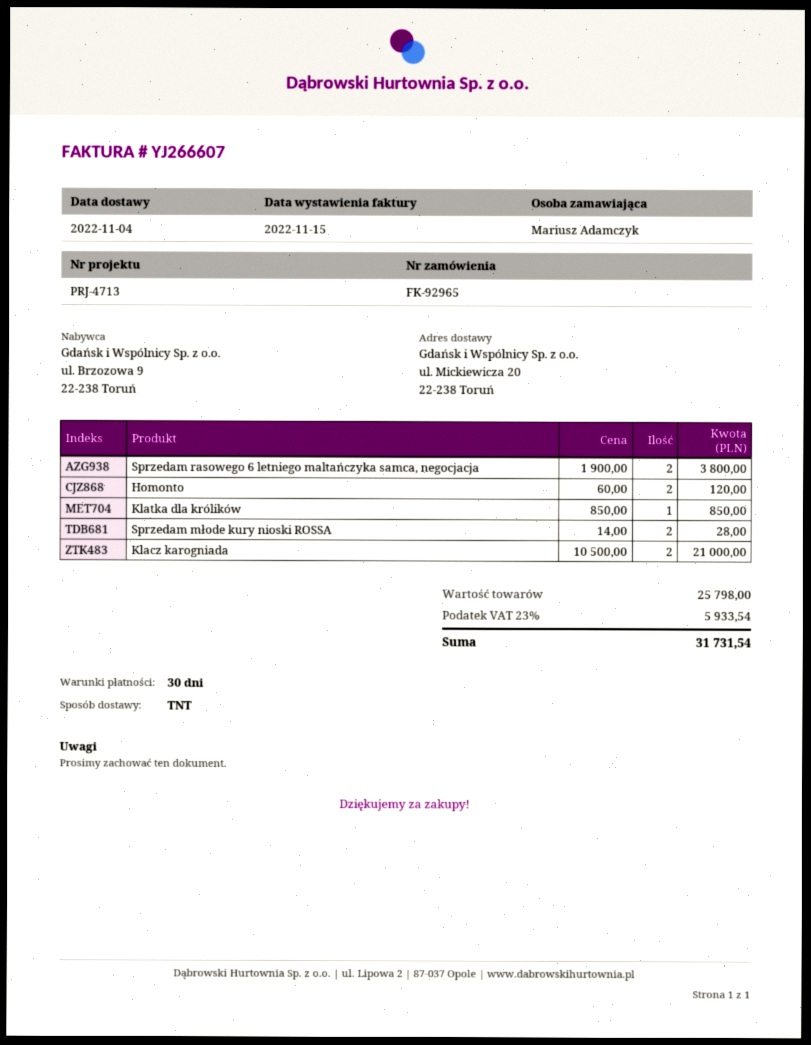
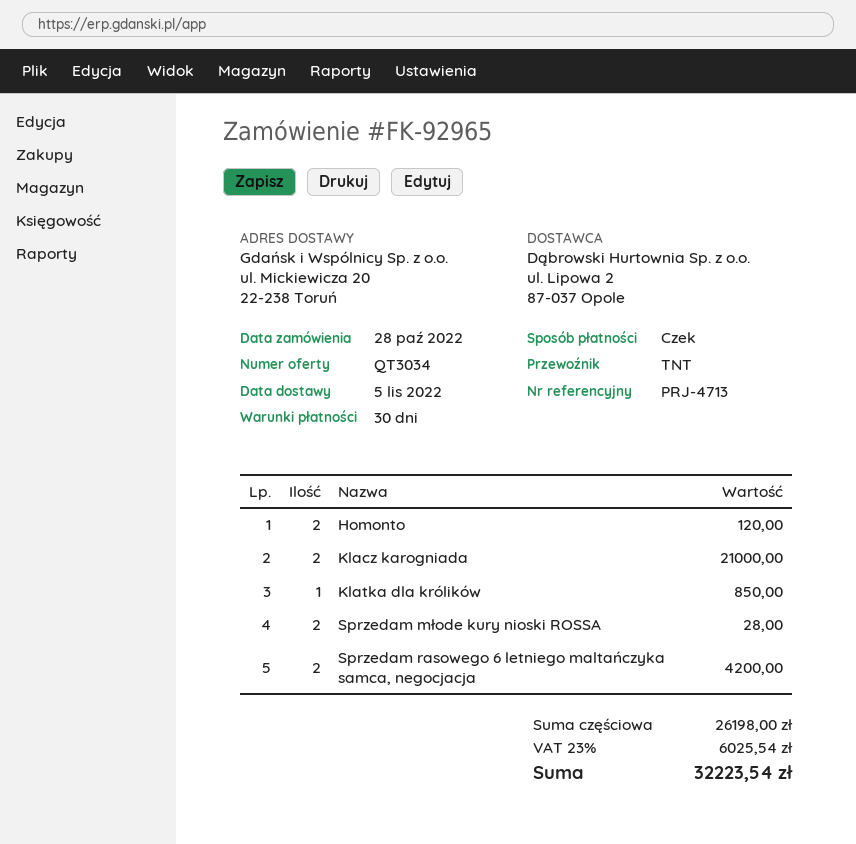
delivery date: 2022-11-04 -> 2022-11-05
Sprzedam rasowego 6 letniego maltańczyka samca, negocjacja: 2 for 3800.00 -> 2 for 4200.00
subtotal: 25798.00 -> 26198.00
tax: 23% = 5933.54 -> 23% = 6025.54
total: 31731.54 -> 32223.54

